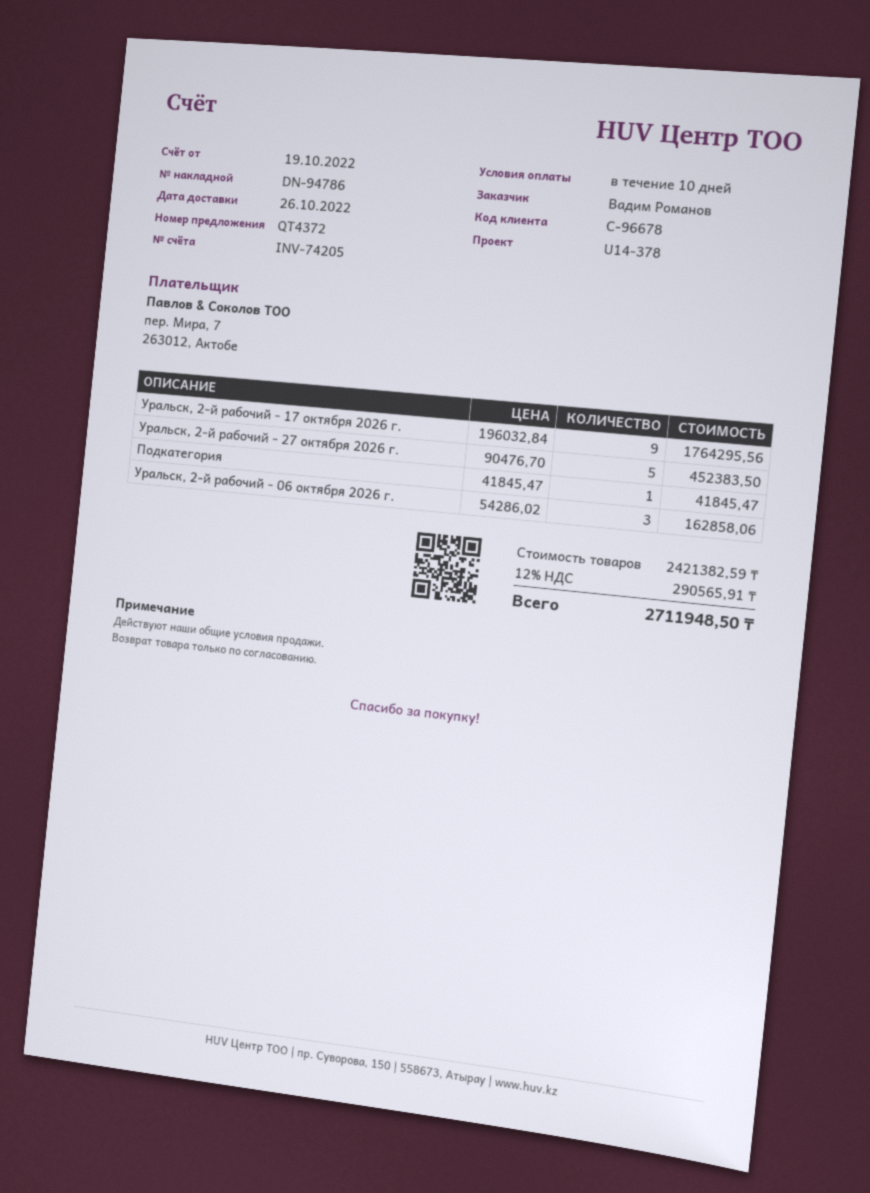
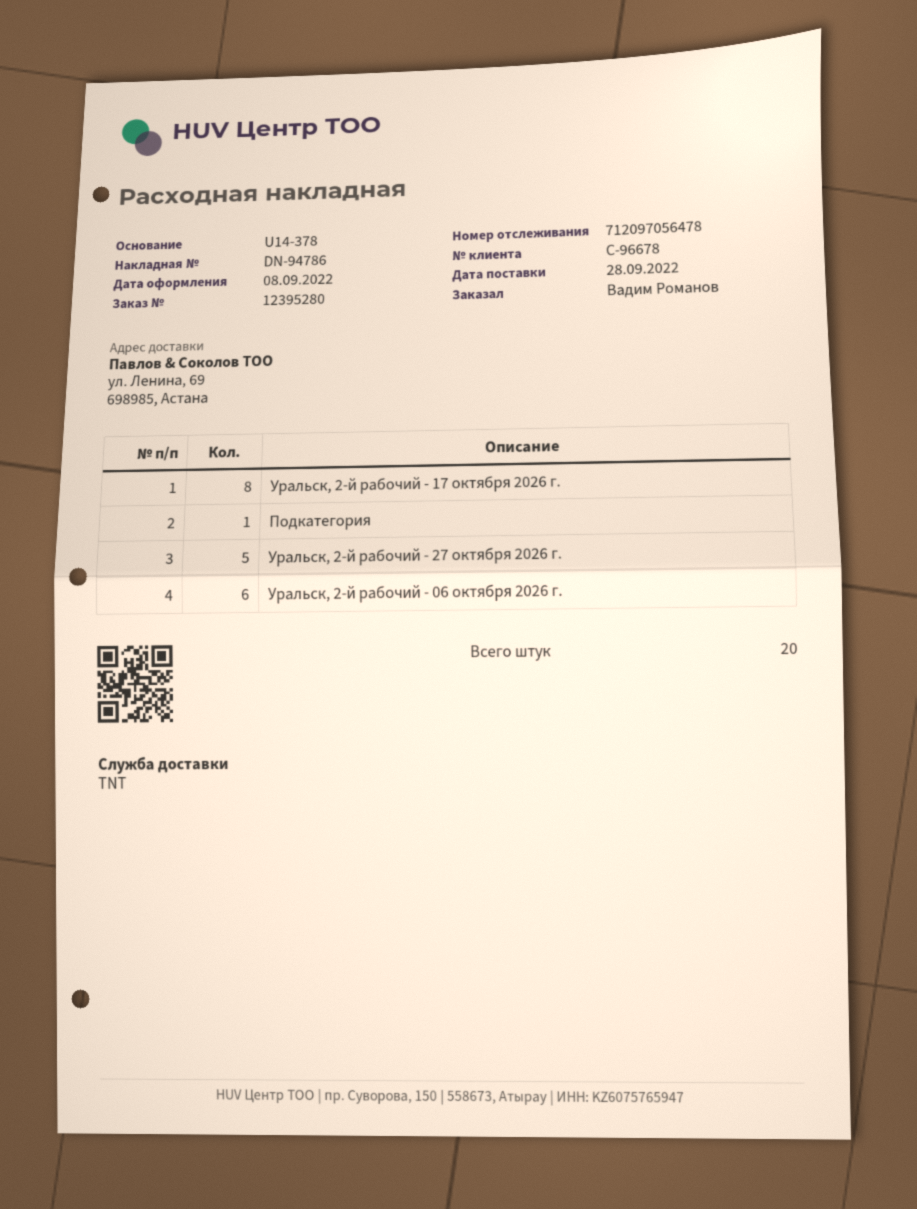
delivery date: 2022-10-26 -> 2022-09-28
Уральск, 2-й рабочий - 17 октября 2026 г.: 9 -> 8
Уральск, 2-й рабочий - 06 октября 2026 г.: 3 -> 6

